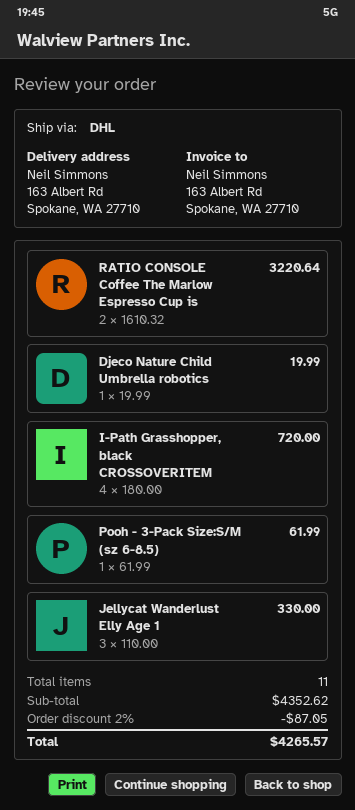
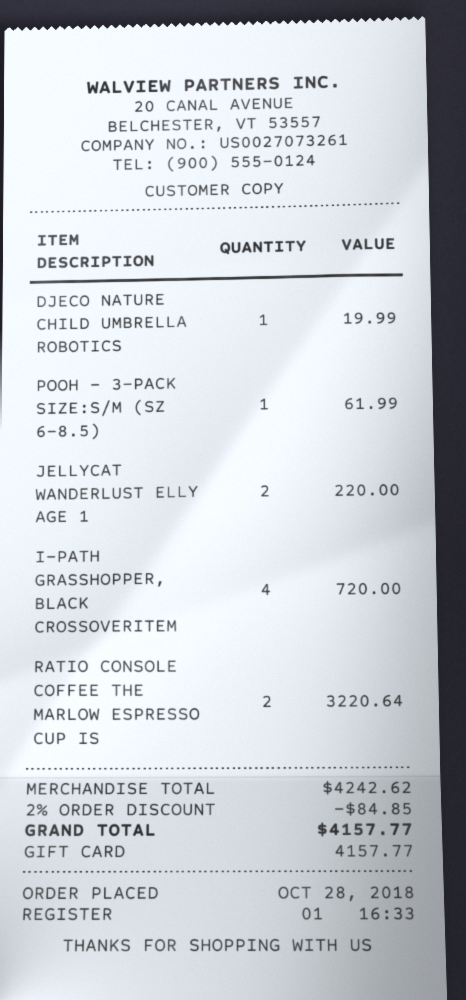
Jellycat Wanderlust Elly Age 1: 3 for 330.00 -> 2 for 220.00
subtotal: 4352.62 -> 4242.62
discount: 2% = 87.05 -> 2% = 84.85
total: 4265.57 -> 4157.77

